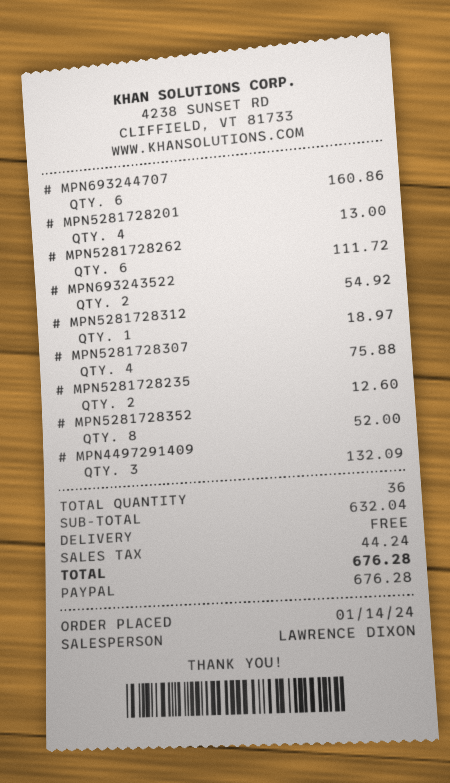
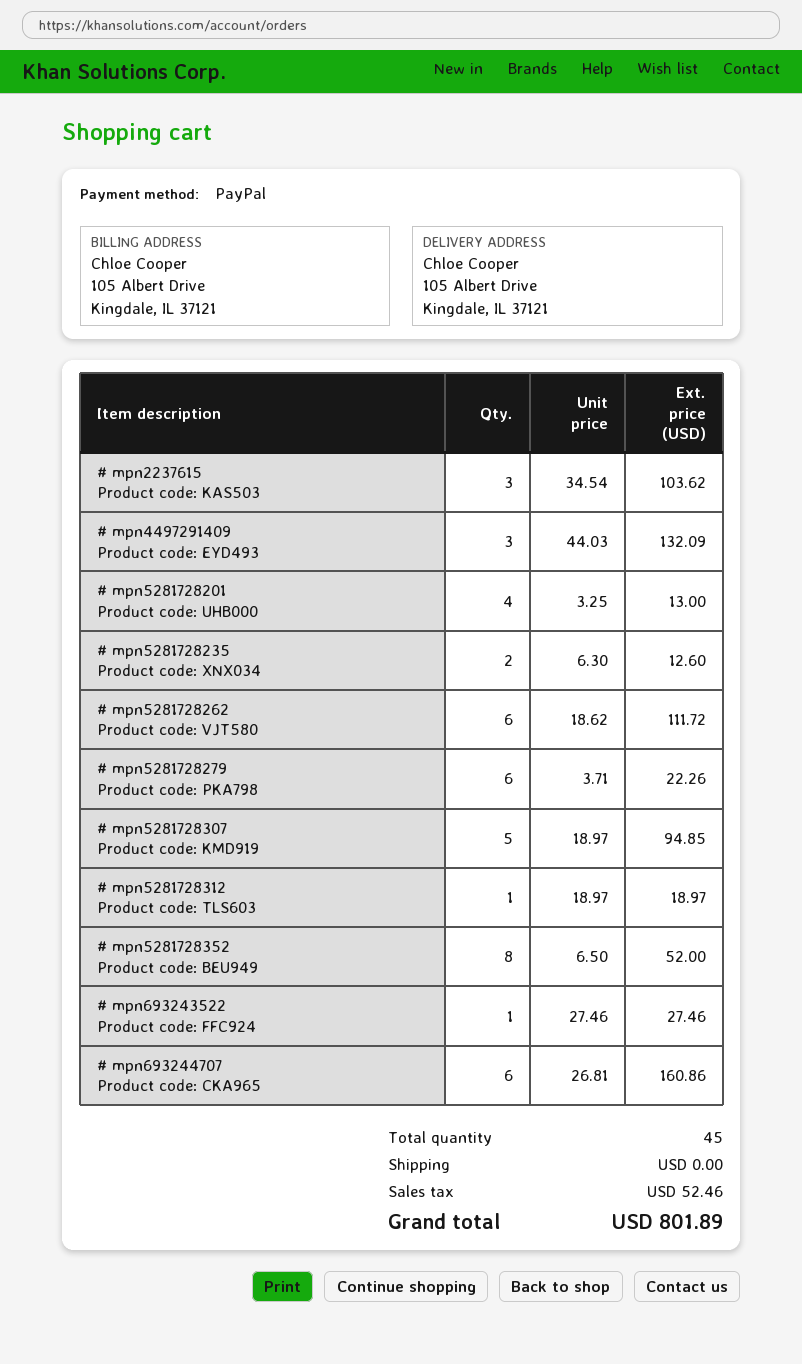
# MPN693243522: 2 for 54.92 -> 1 for 27.46
# MPN5281728307: 4 for 75.88 -> 5 for 94.85
# mpn2237615: none -> 3 for 103.62
# mpn5281728279: none -> 6 for 22.26
total quantity: 36 -> 45
tax: 44.24 -> 52.46
total: 676.28 -> 801.89

